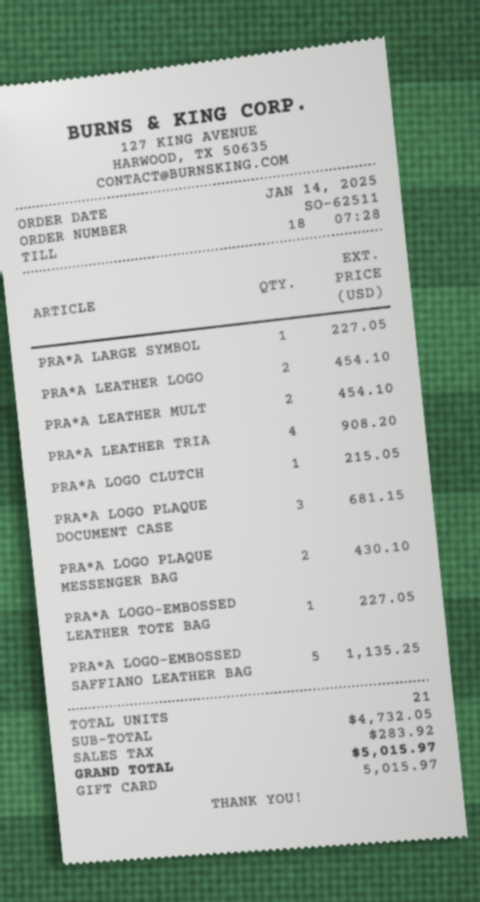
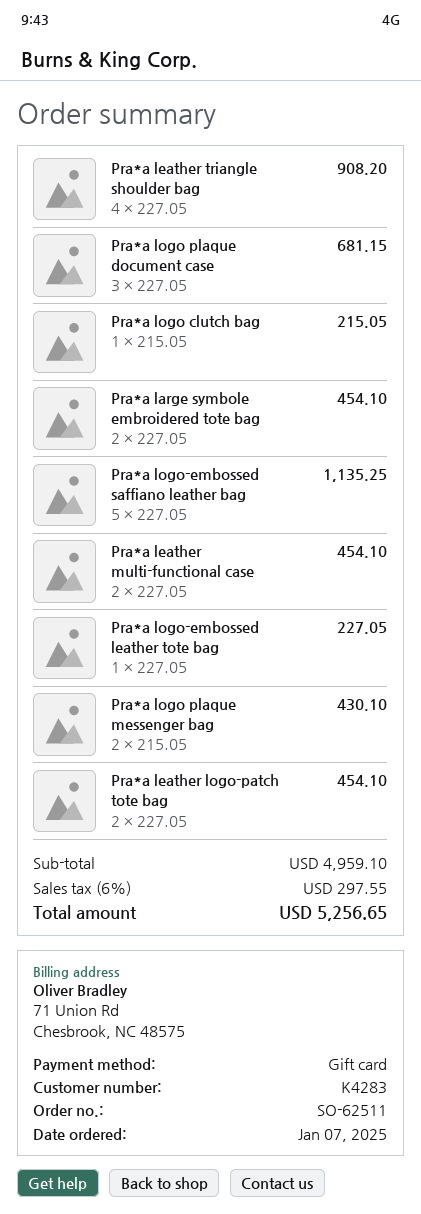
order date: 2025-01-14 -> 2025-01-07
PRA*A LARGE SYMBOL: 1 for 227.05 -> 2 for 454.10
subtotal: 4732.05 -> 4959.10
tax: 283.92 -> 297.55
total: 5015.97 -> 5256.65

